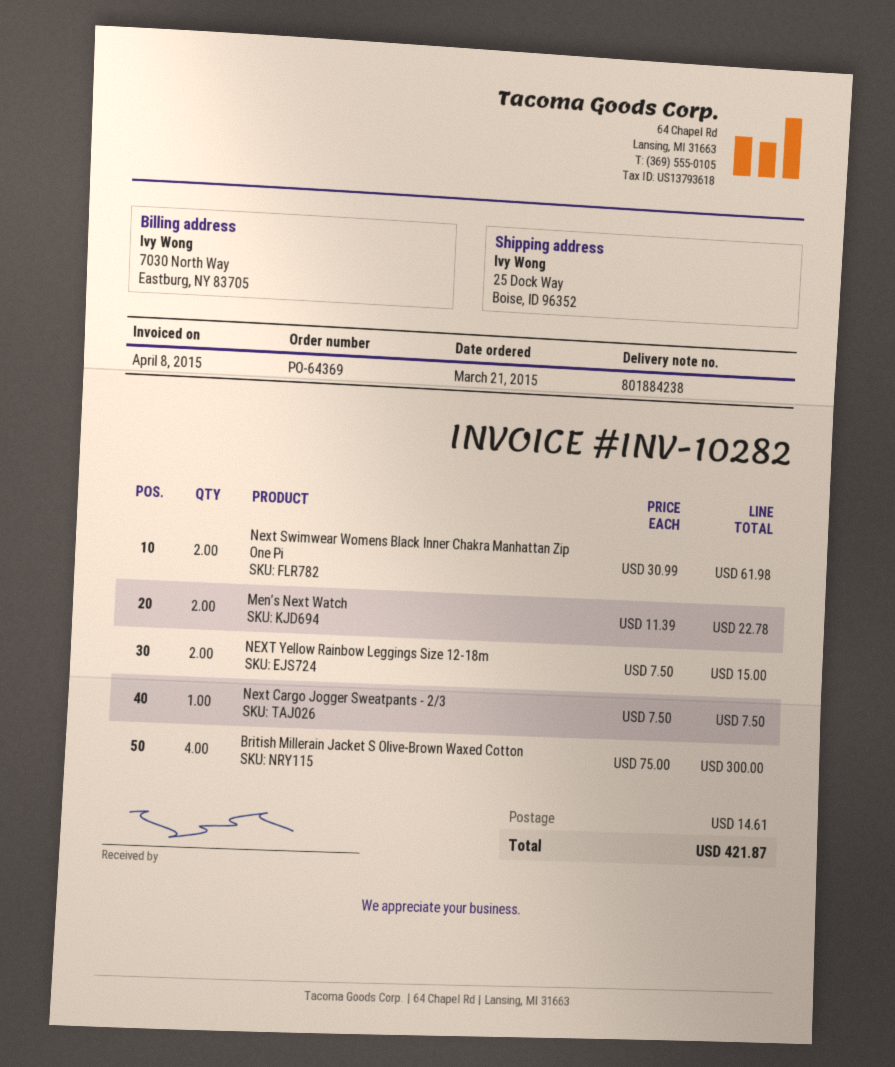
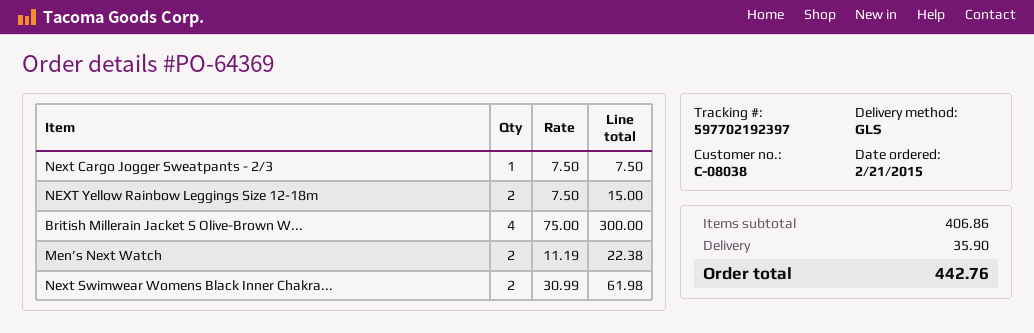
order date: 2015-03-21 -> 2015-02-21
Men’s Next Watch: 2 x 11.39 = 22.78 -> 2 x 11.19 = 22.38
shipping: 14.61 -> 35.90
total: 421.87 -> 442.76

